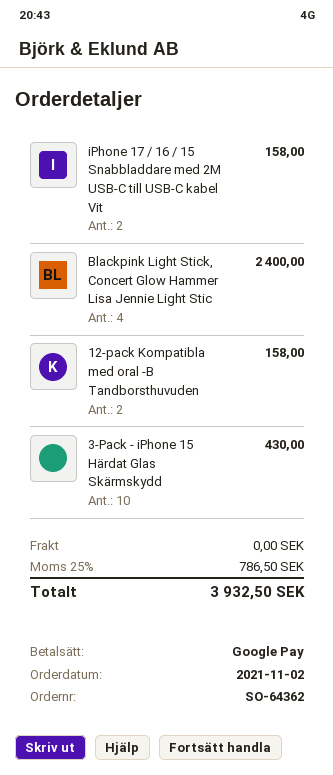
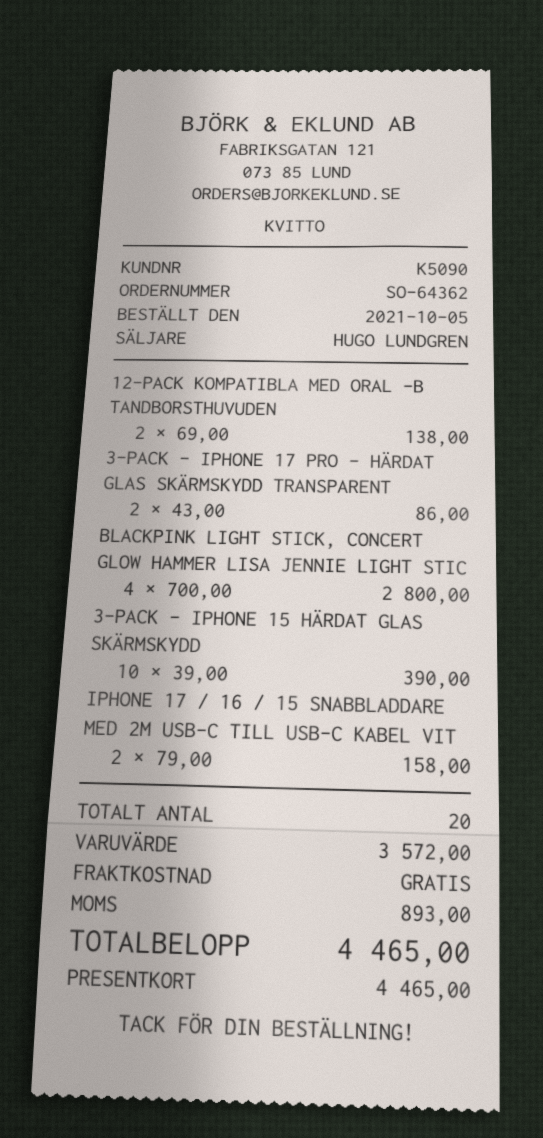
order date: 2021-11-02 -> 2021-10-05
payment method: Google Pay -> gift card
Blackpink Light Stick, Concert Glow Hammer Lisa Jennie Light Stic: 4 for 2400.00 -> 4 for 2800.00
12-pack Kompatibla med oral -B Tandborsthuvuden: 2 for 158.00 -> 2 for 138.00
3-Pack - iPhone 15 Härdat Glas Skärmskydd: 10 for 430.00 -> 10 for 390.00
3-PACK - IPHONE 17 PRO - HÄRDAT GLAS SKÄRMSKYDD TRANSPARENT: none -> 2 for 86.00
tax: 786.50 -> 893.00
total: 3932.50 -> 4465.00

